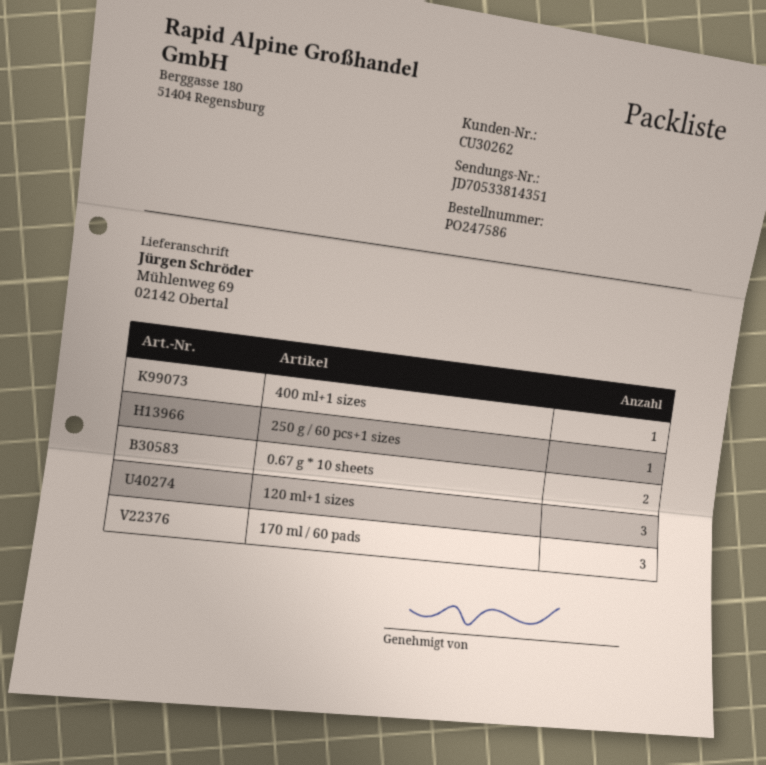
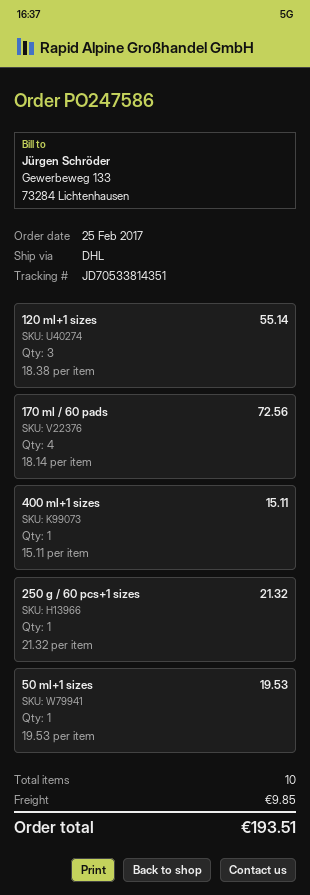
0.67 g * 10 sheets: 2 -> none
170 ml / 60 pads: 3 -> 4
50 ml+1 sizes: none -> 1

